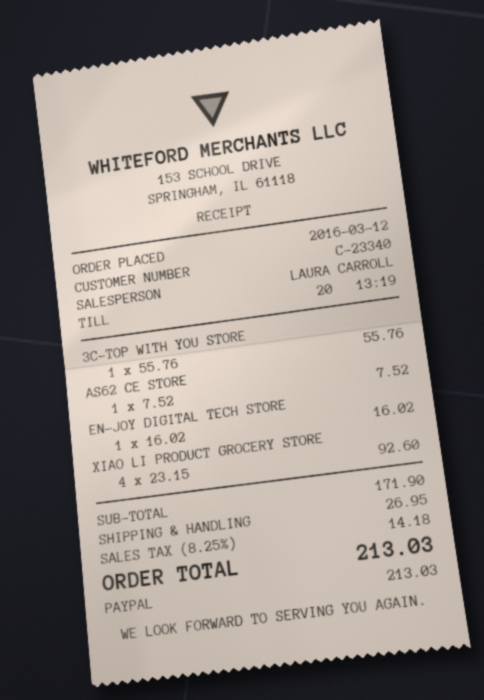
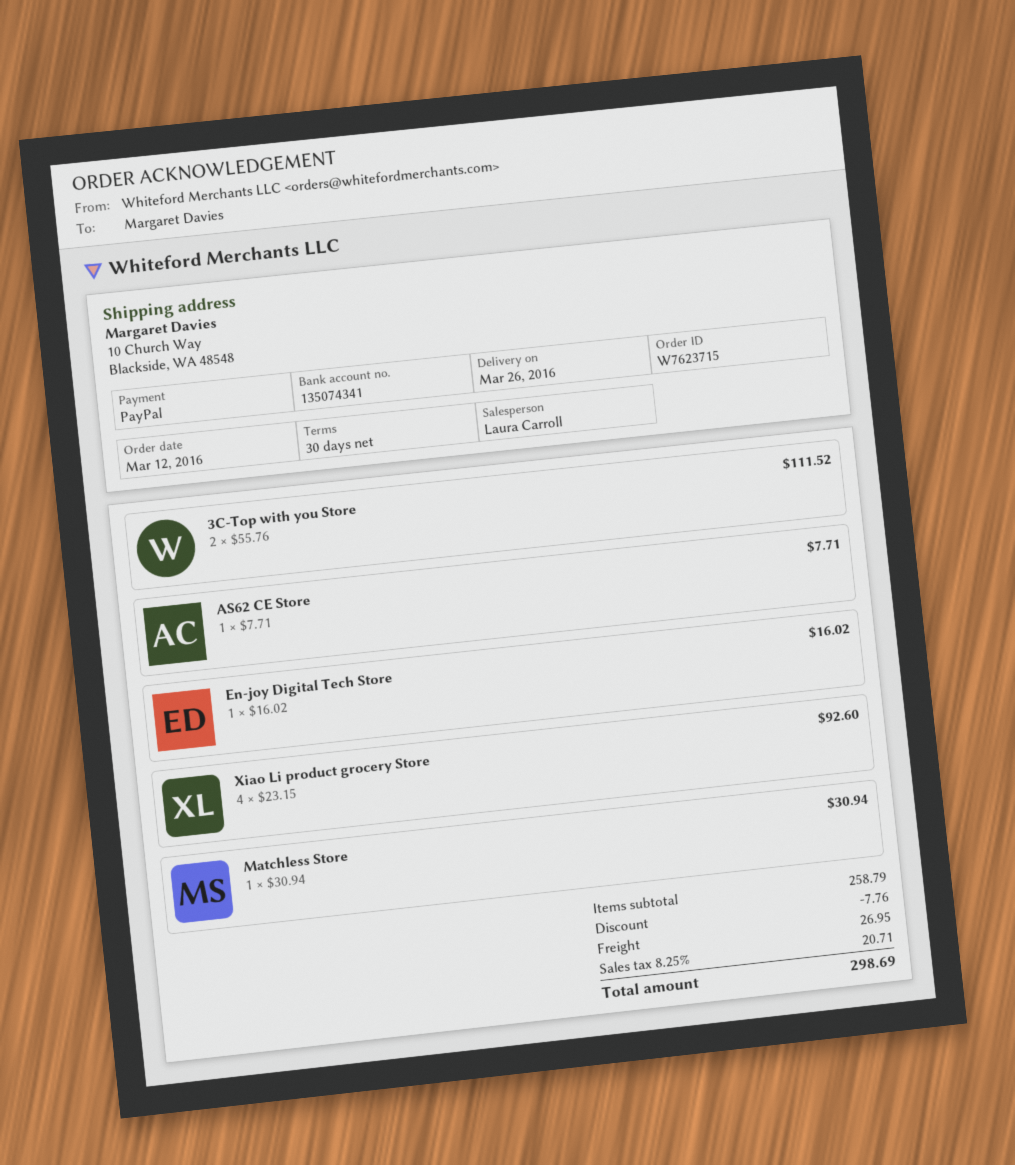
3C-TOP WITH YOU STORE: 1 x 55.76 = 55.76 -> 2 x 55.76 = 111.52
AS62 CE STORE: 1 x 7.52 = 7.52 -> 1 x 7.71 = 7.71
Matchless Store: none -> 1 x 30.94 = 30.94
subtotal: 171.90 -> 258.79
discount: none -> 7.76
tax: 8.25% = 14.18 -> 8.25% = 20.71
total: 213.03 -> 298.69

